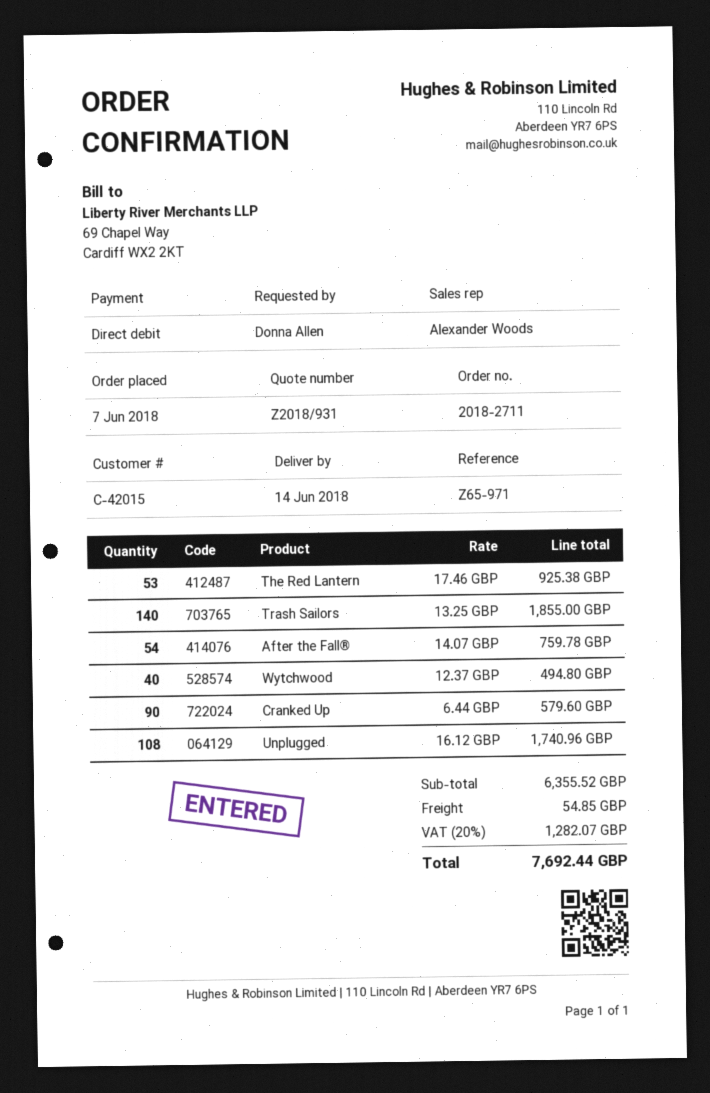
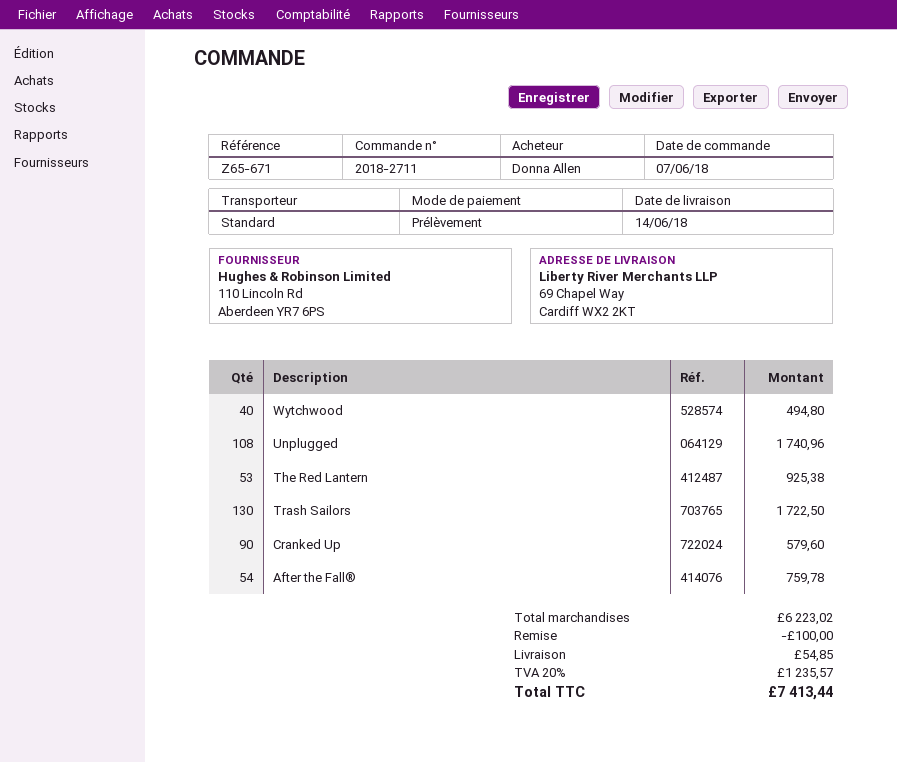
reference: Z65-971 -> Z65-671
Trash Sailors: 140 for 1855.00 -> 130 for 1722.50
subtotal: 6355.52 -> 6223.02
discount: none -> 100.00
tax: 20% = 1282.07 -> 20% = 1235.57
total: 7692.44 -> 7413.44

